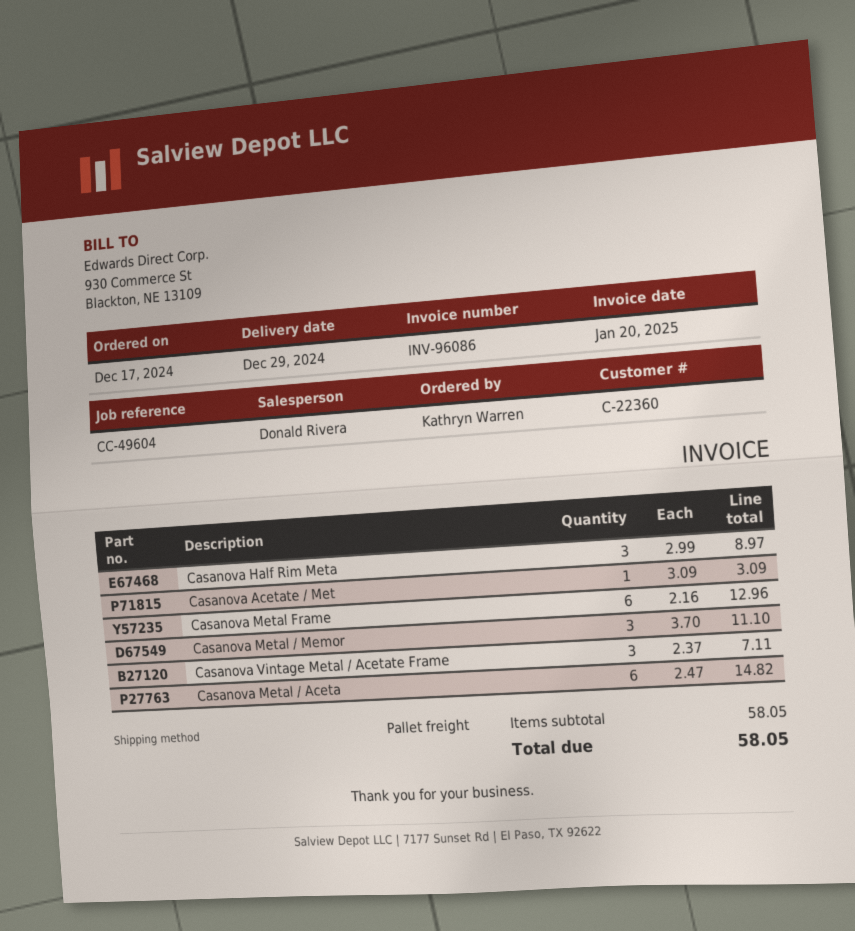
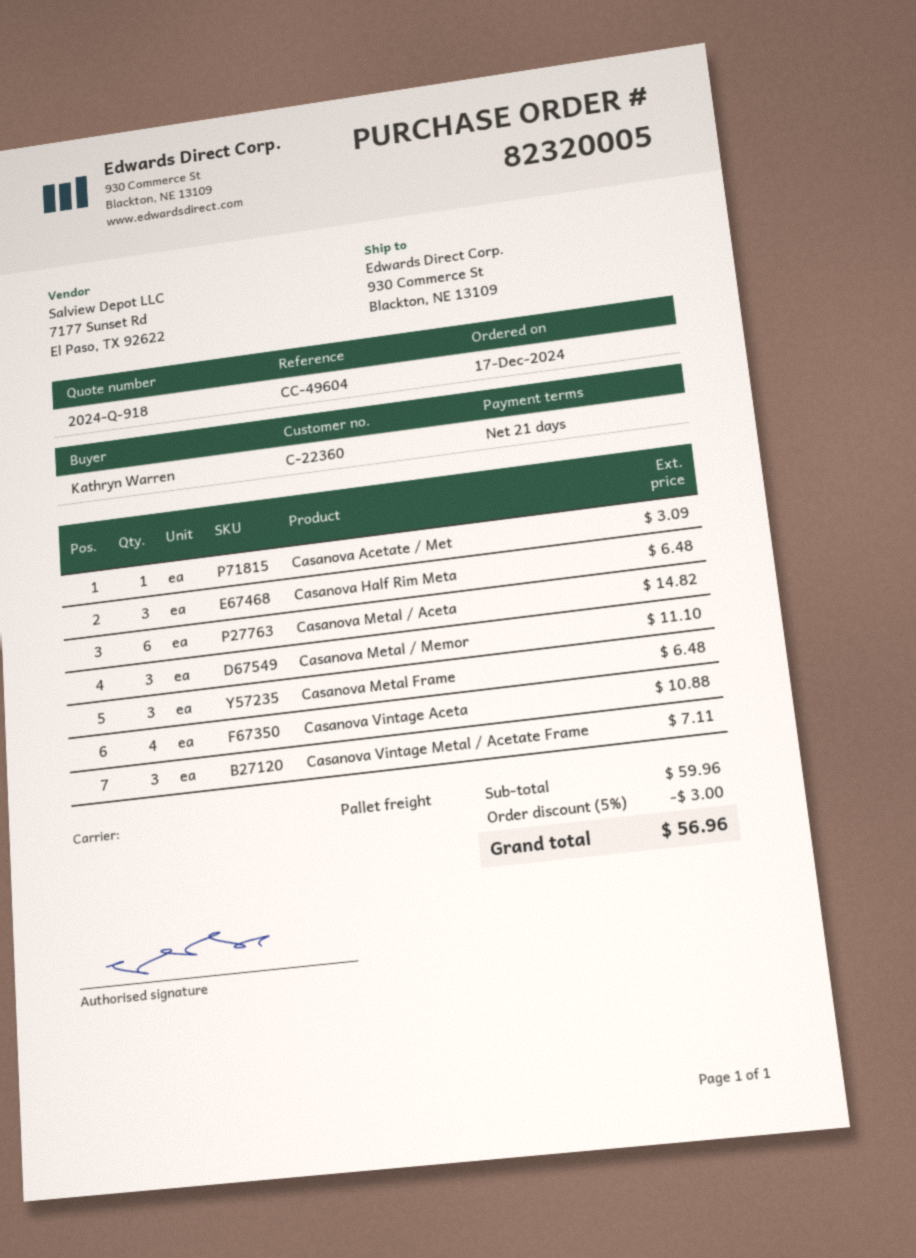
Casanova Half Rim Meta: 3 for 8.97 -> 3 for 6.48
Casanova Metal Frame: 6 for 12.96 -> 3 for 6.48
Casanova Vintage Aceta: none -> 4 for 10.88
subtotal: 58.05 -> 59.96
discount: none -> 5% = 3.00
total: 58.05 -> 56.96

